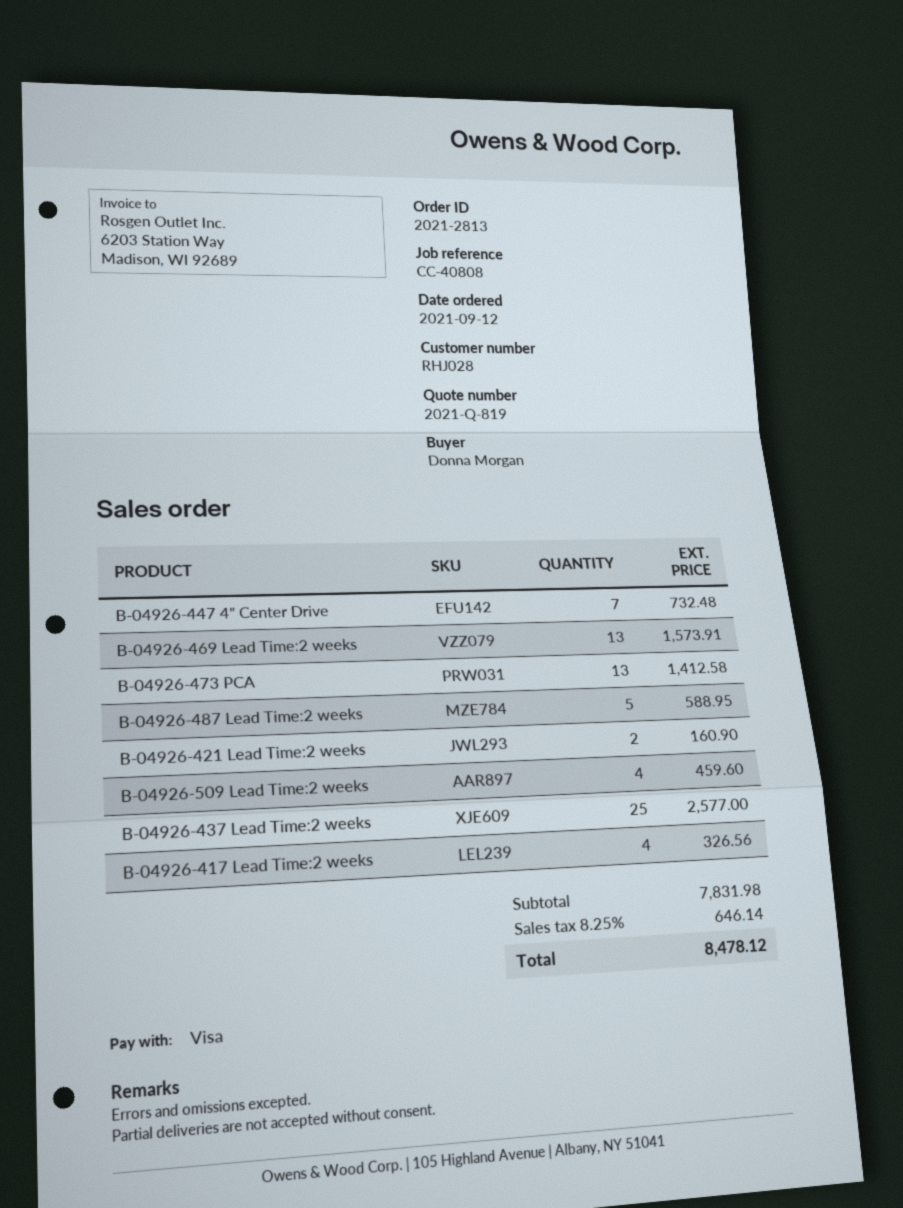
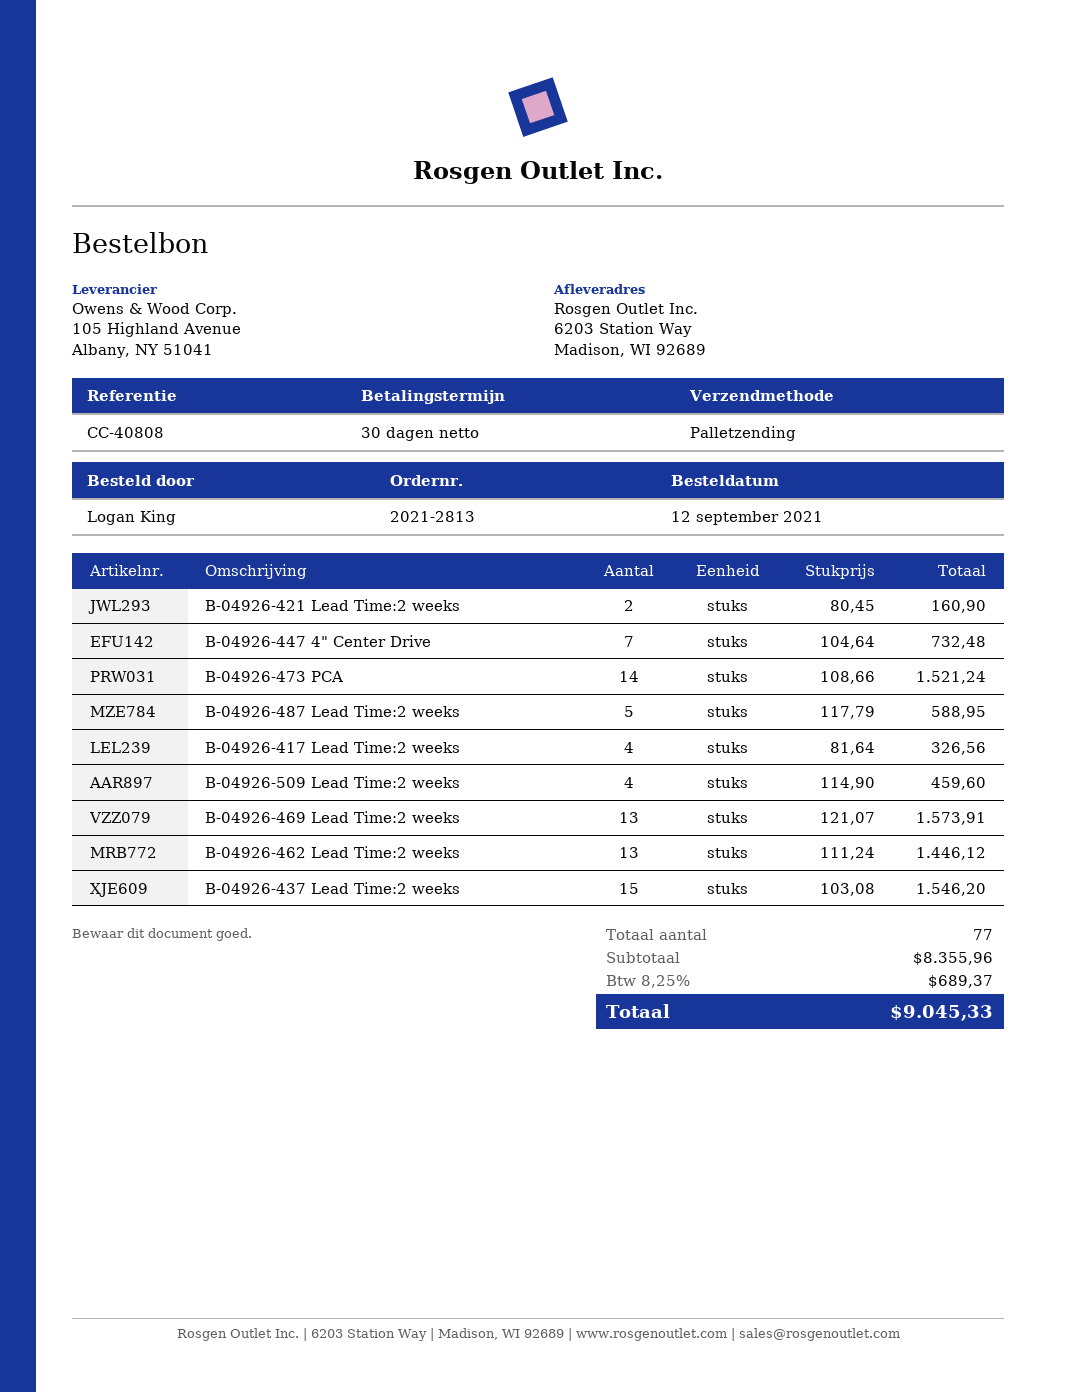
ordered by: Donna Morgan -> Logan King
B-04926-473 PCA: 13 for 1412.58 -> 14 for 1521.24
B-04926-437 Lead Time:2 weeks: 25 for 2577.00 -> 15 for 1546.20
B-04926-462 Lead Time:2 weeks: none -> 13 for 1446.12
subtotal: 7831.98 -> 8355.96
tax: 8.25% = 646.14 -> 8.25% = 689.37
total: 8478.12 -> 9045.33

